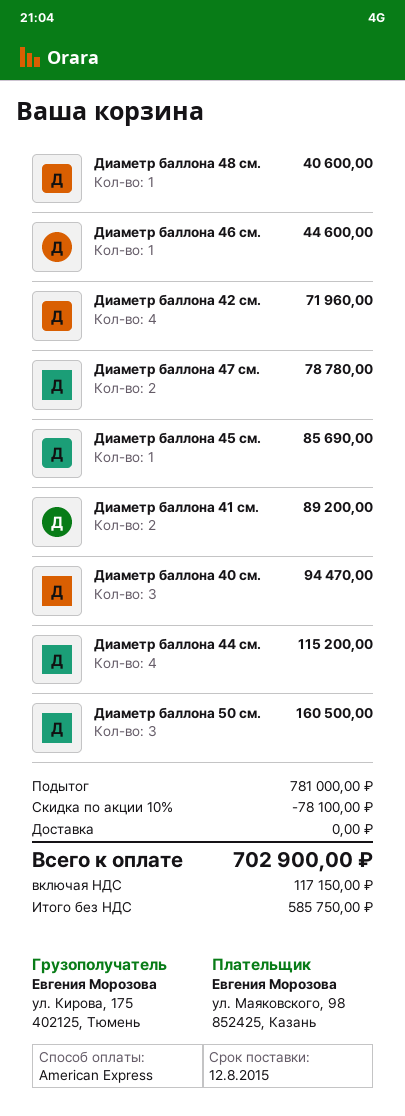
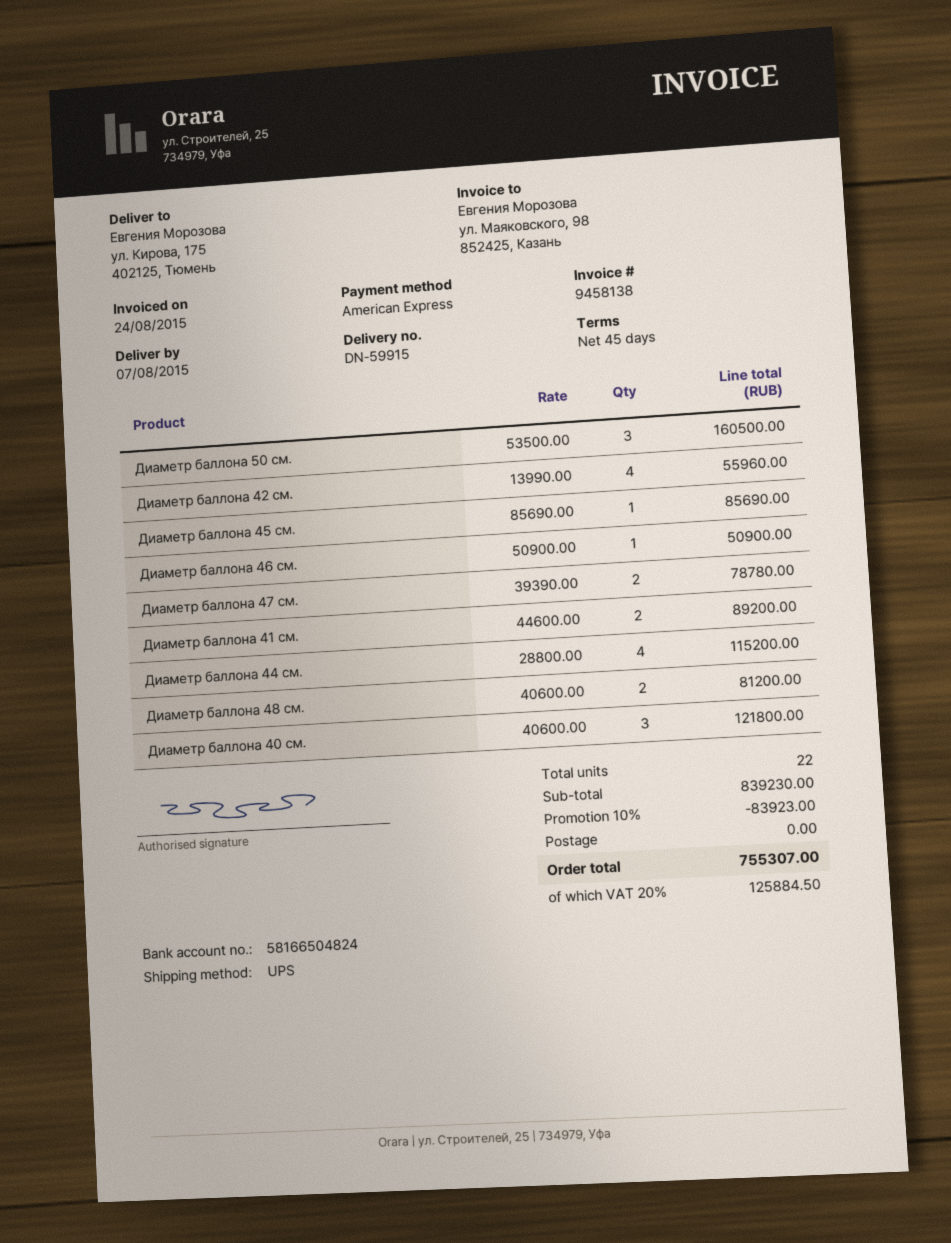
delivery date: 2015-08-12 -> 2015-08-07
Диаметр баллона 48 см.: 1 for 40600.00 -> 2 for 81200.00
Диаметр баллона 46 см.: 1 for 44600.00 -> 1 for 50900.00
Диаметр баллона 42 см.: 4 for 71960.00 -> 4 for 55960.00
Диаметр баллона 40 см.: 3 for 94470.00 -> 3 for 121800.00
subtotal: 781000.00 -> 839230.00
discount: 10% = 78100.00 -> 10% = 83923.00
tax: 117150.00 -> 125884.50
total: 702900.00 -> 755307.00

